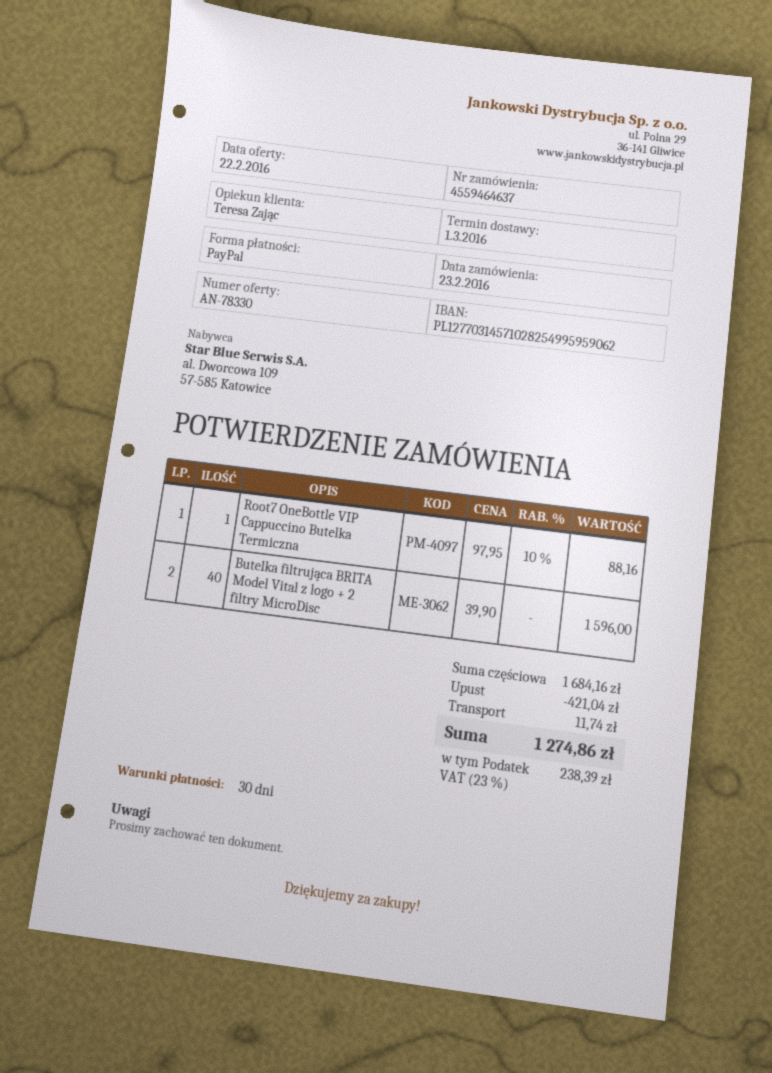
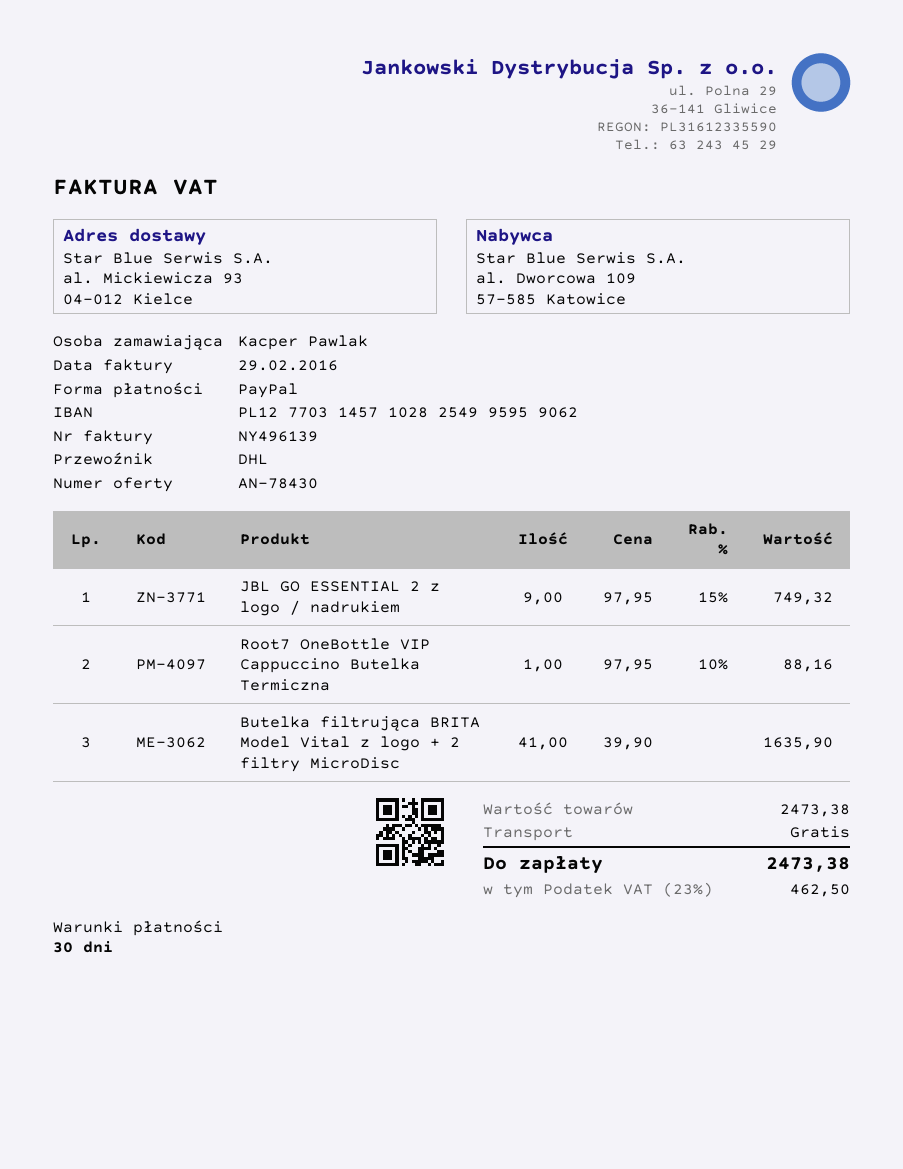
quote number: AN-78330 -> AN-78430
Butelka filtrująca BRITA Model Vital z logo + 2 filtry MicroDisc: 40 x 39.90 = 1596.00 -> 41 x 39.90 = 1635.90
JBL GO ESSENTIAL 2 z logo / nadrukiem: none -> 9 x 97.95 - 15% = 749.32
subtotal: 1684.16 -> 2473.38
discount: 421.04 -> none
shipping: 11.74 -> 0.00
tax: 23% = 238.39 -> 23% = 462.50
total: 1274.86 -> 2473.38

